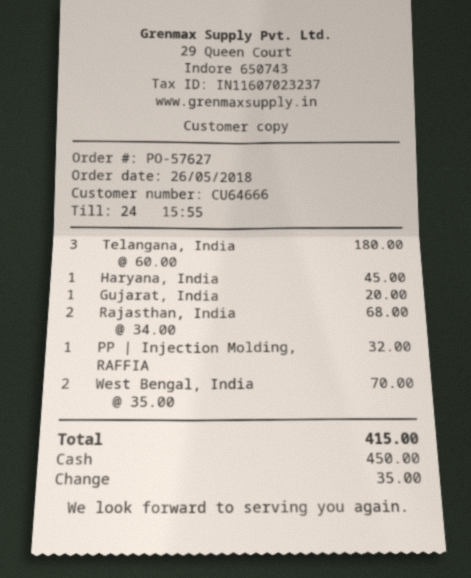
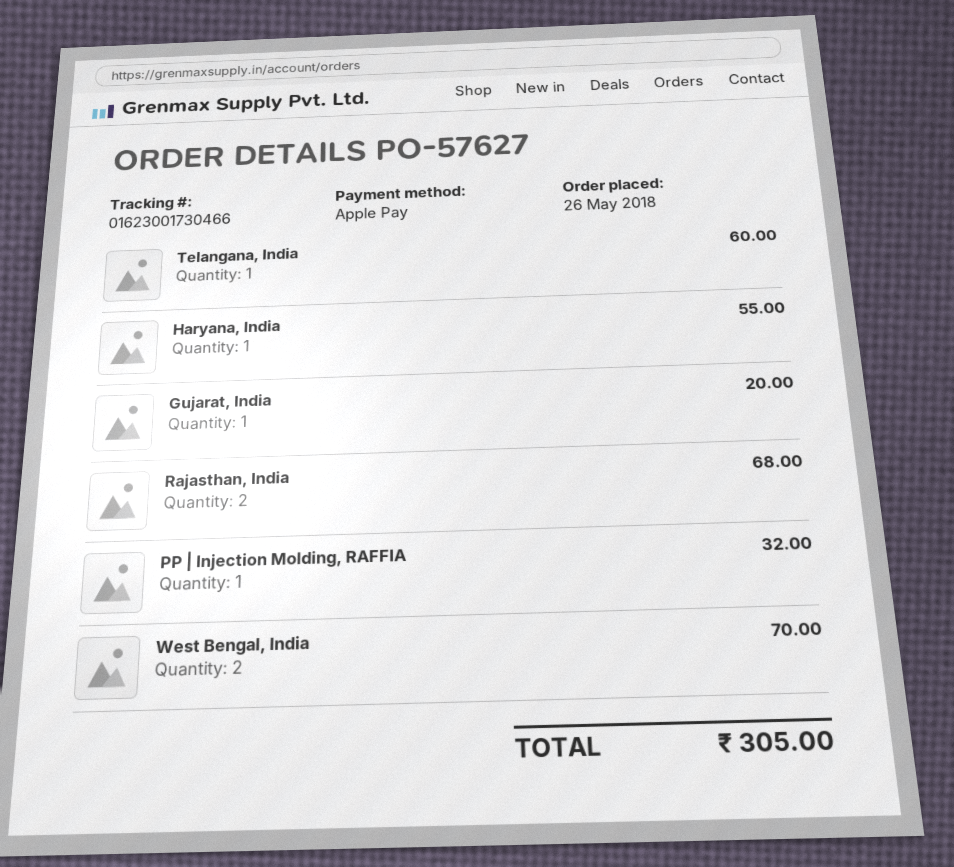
payment method: cash -> Apple Pay
Telangana, India: 3 for 180.00 -> 1 for 60.00
Haryana, India: 1 for 45.00 -> 1 for 55.00
total: 415.00 -> 305.00

